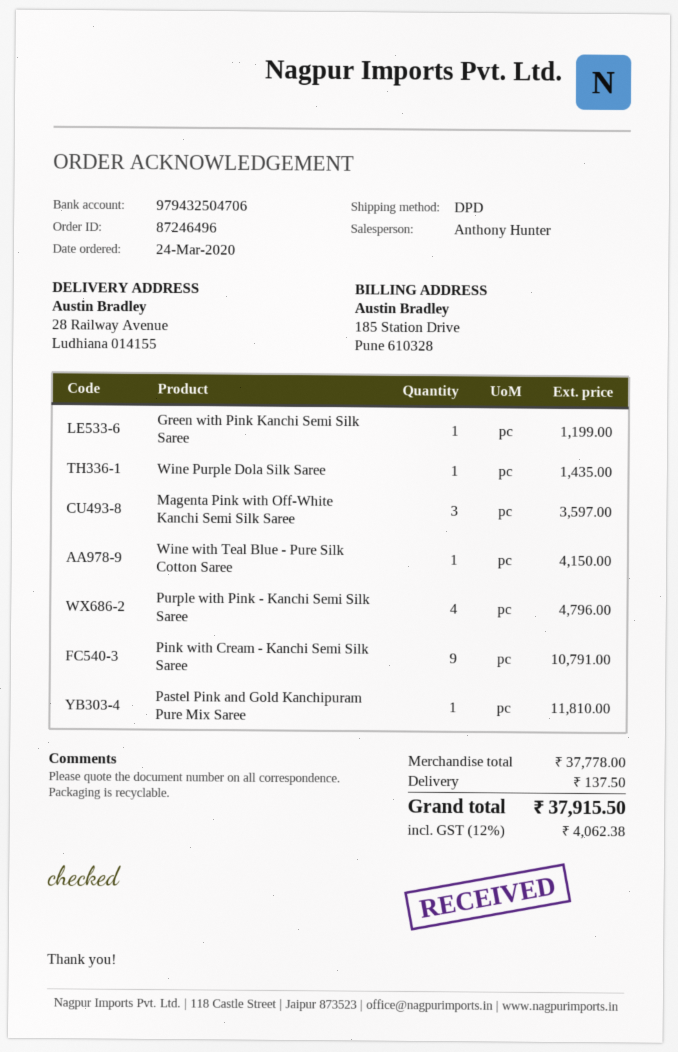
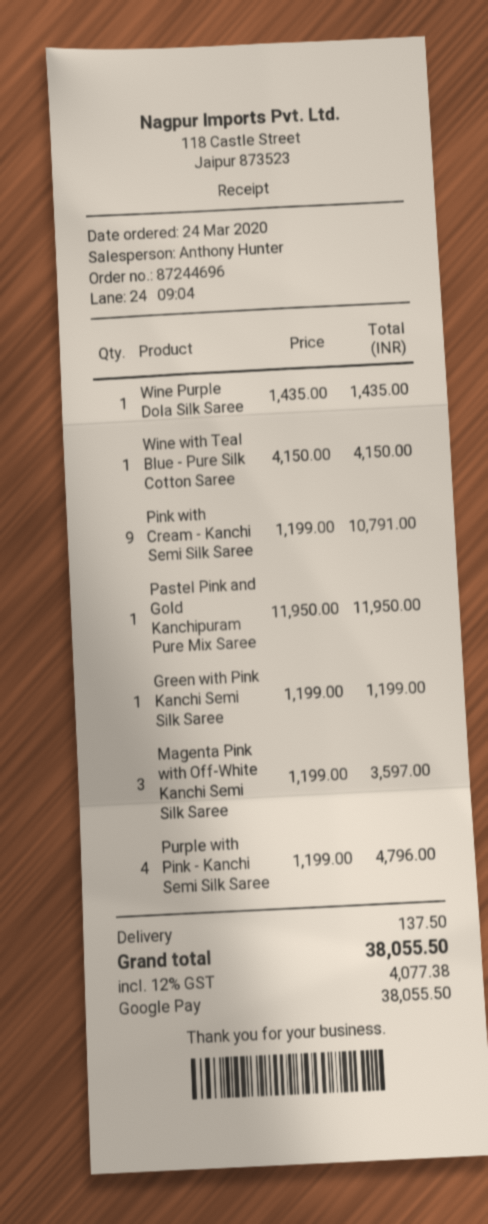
order number: 87246496 -> 87244696
Pastel Pink and Gold Kanchipuram Pure Mix Saree: 1 for 11810.00 -> 1 for 11950.00
tax: 12% = 4062.38 -> 12% = 4077.38
total: 37915.50 -> 38055.50

